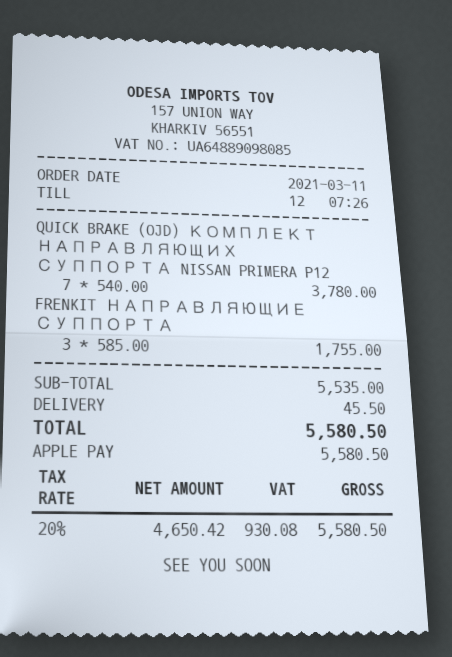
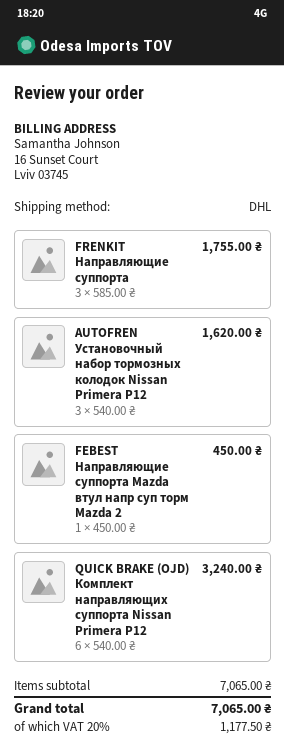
QUICK BRAKE (OJD) КОМПЛЕКТ НАПРАВЛЯЮЩИХ СУППОРТА NISSAN PRIMERA P12: 7 x 540.00 = 3780.00 -> 6 x 540.00 = 3240.00
AUTOFREN Установочный набор тормозных колодок Nissan Primera P12: none -> 3 x 540.00 = 1620.00
FEBEST Направляющие суппорта Mazda втул напр суп торм Mazda 2: none -> 1 x 450.00 = 450.00
subtotal: 5535.00 -> 7065.00
shipping: 45.50 -> none
tax: 20% = 930.08 -> 20% = 1177.50
total: 5580.50 -> 7065.00

